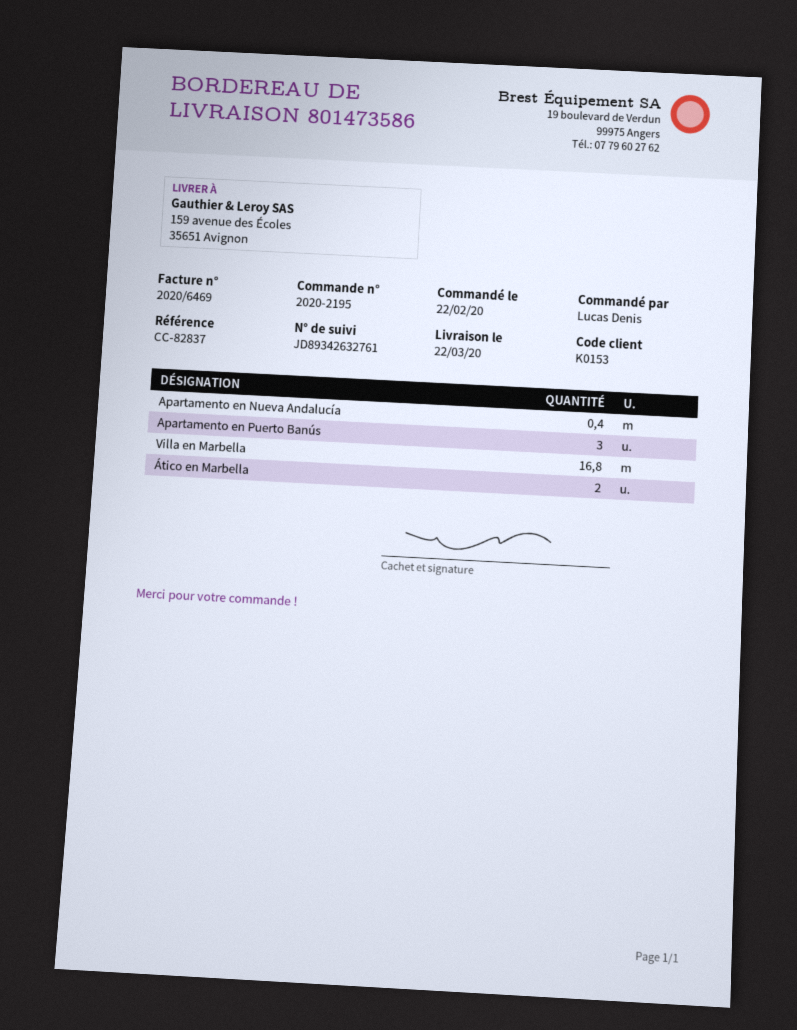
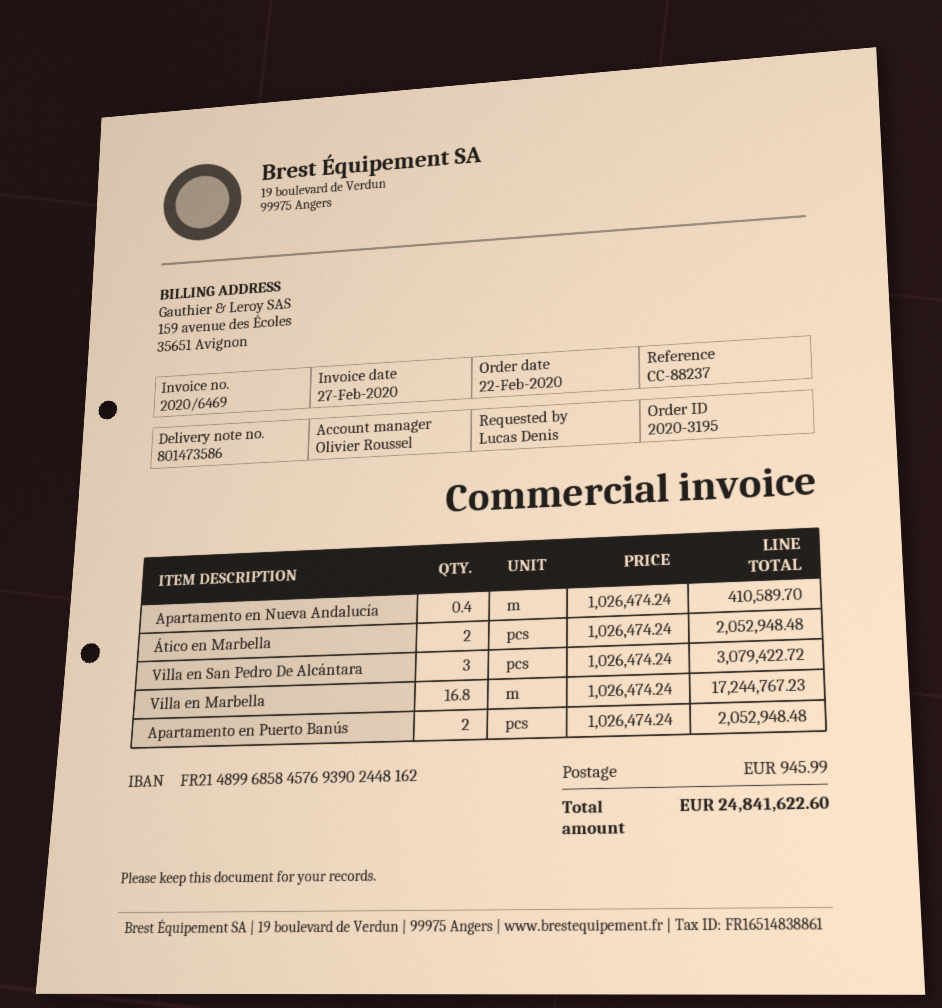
order number: 2020-2195 -> 2020-3195
reference: CC-82837 -> CC-88237
Apartamento en Puerto Banús: 3 -> 2
Villa en San Pedro De Alcántara: none -> 3

